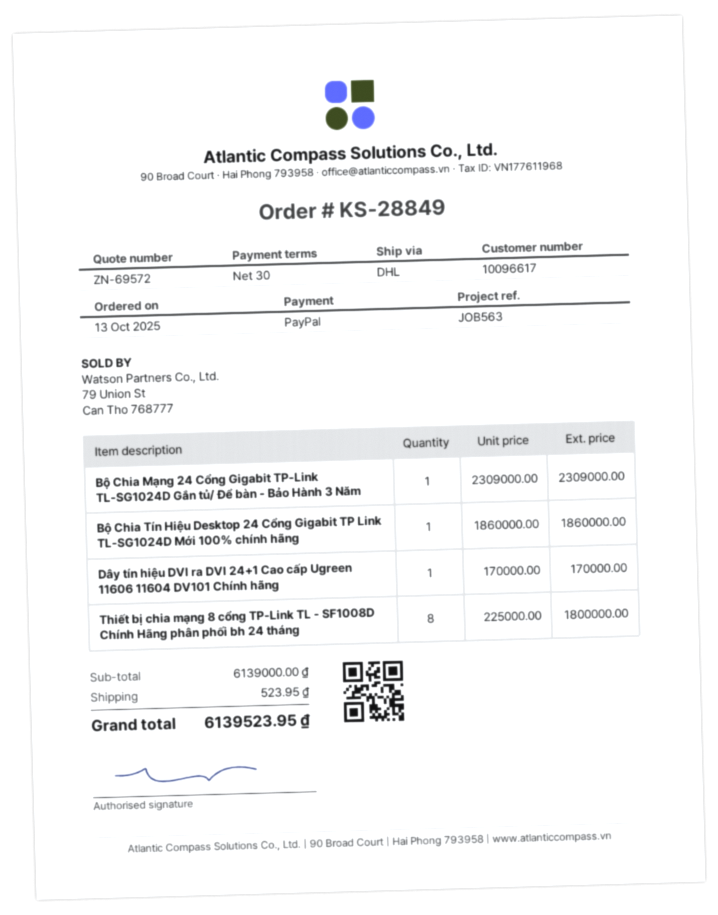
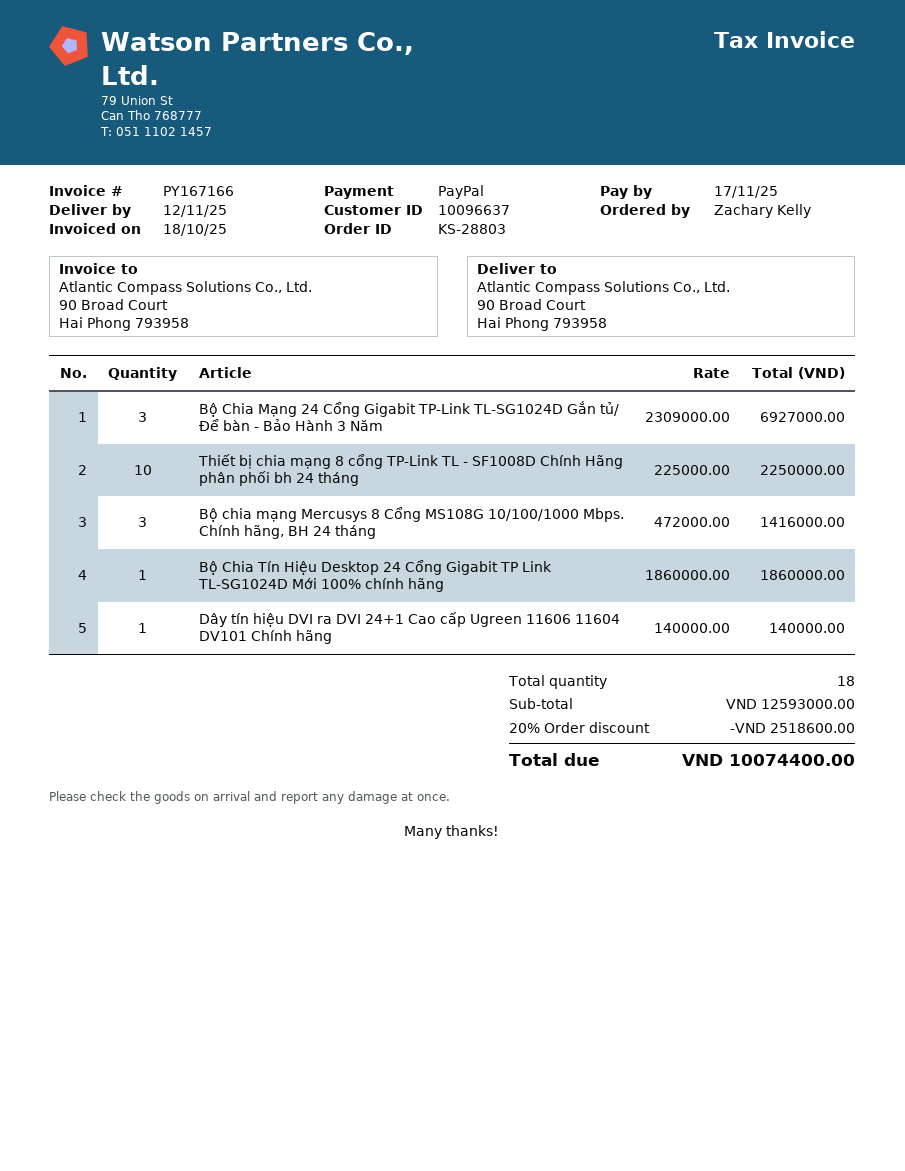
order number: KS-28849 -> KS-28803
customer number: 10096617 -> 10096637
Bộ Chia Mạng 24 Cổng Gigabit TP-Link TL-SG1024D Gắn tủ/ Để bàn - Bảo Hành 3 Năm: 1 x 2309000.00 = 2309000.00 -> 3 x 2309000.00 = 6927000.00
Dây tín hiệu DVI ra DVI 24+1 Cao cấp Ugreen 11606 11604 DV101 Chính hãng: 1 x 170000.00 = 170000.00 -> 1 x 140000.00 = 140000.00
Thiết bị chia mạng 8 cổng TP-Link TL - SF1008D Chính Hãng phân phối bh 24 tháng: 8 x 225000.00 = 1800000.00 -> 10 x 225000.00 = 2250000.00
Bộ chia mạng Mercusys 8 Cổng MS108G 10/100/1000 Mbps. Chính hãng, BH 24 tháng: none -> 3 x 472000.00 = 1416000.00
subtotal: 6139000.00 -> 12593000.00
discount: none -> 20% = 2518600.00
shipping: 523.95 -> none
total: 6139523.95 -> 10074400.00

